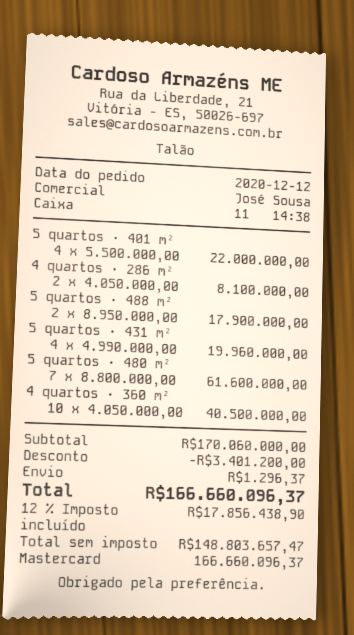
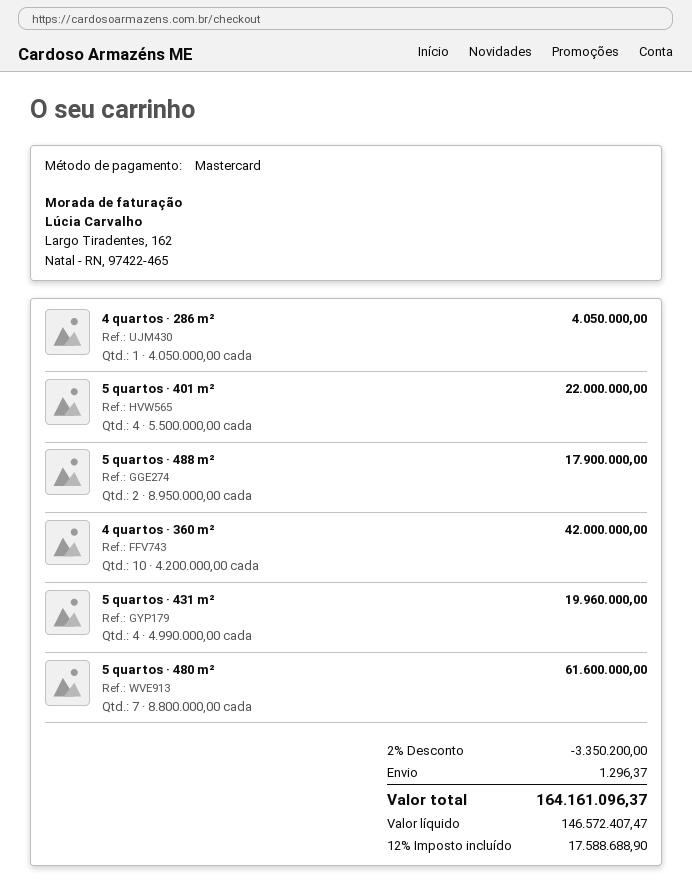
4 quartos · 286 m²: 2 x 4050000.00 = 8100000.00 -> 1 x 4050000.00 = 4050000.00
4 quartos · 360 m²: 10 x 4050000.00 = 40500000.00 -> 10 x 4200000.00 = 42000000.00
discount: 3401200.00 -> 3350200.00
net: 148803657.47 -> 146572407.47
tax: 12% = 17856438.90 -> 12% = 17588688.90
total: 166660096.37 -> 164161096.37

